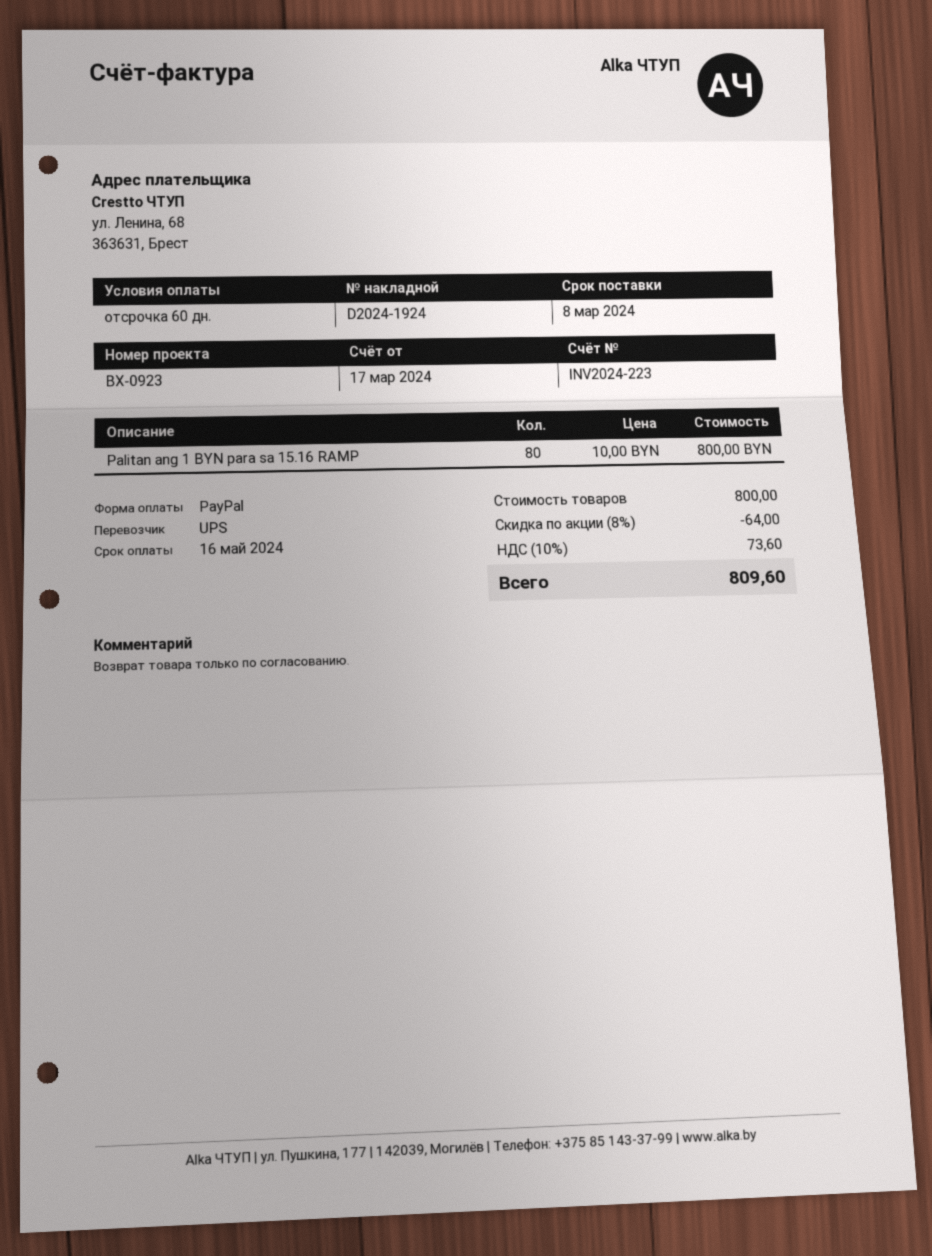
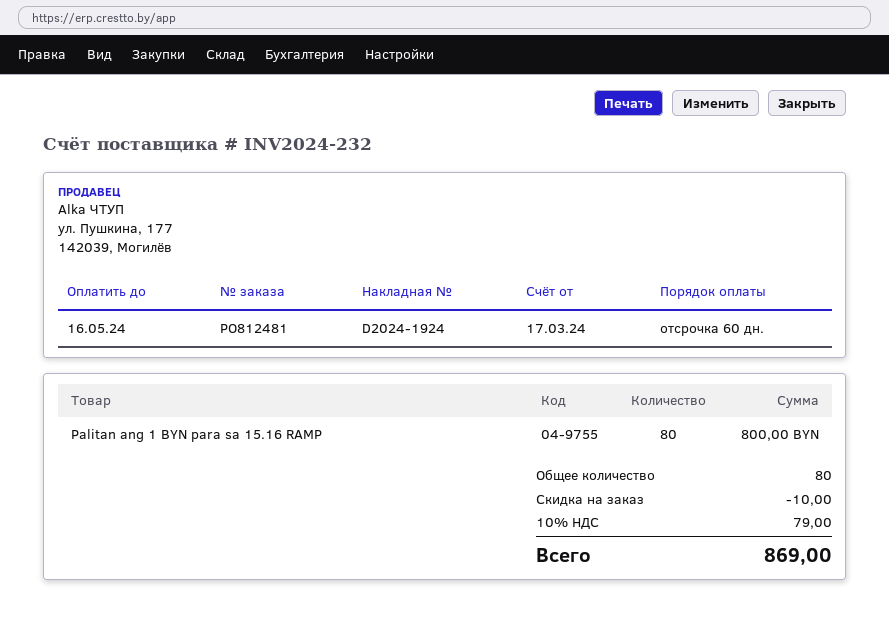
invoice number: INV2024-223 -> INV2024-232
discount: 64.00 -> 10.00
tax: 10% = 73.60 -> 10% = 79.00
total: 809.60 -> 869.00

